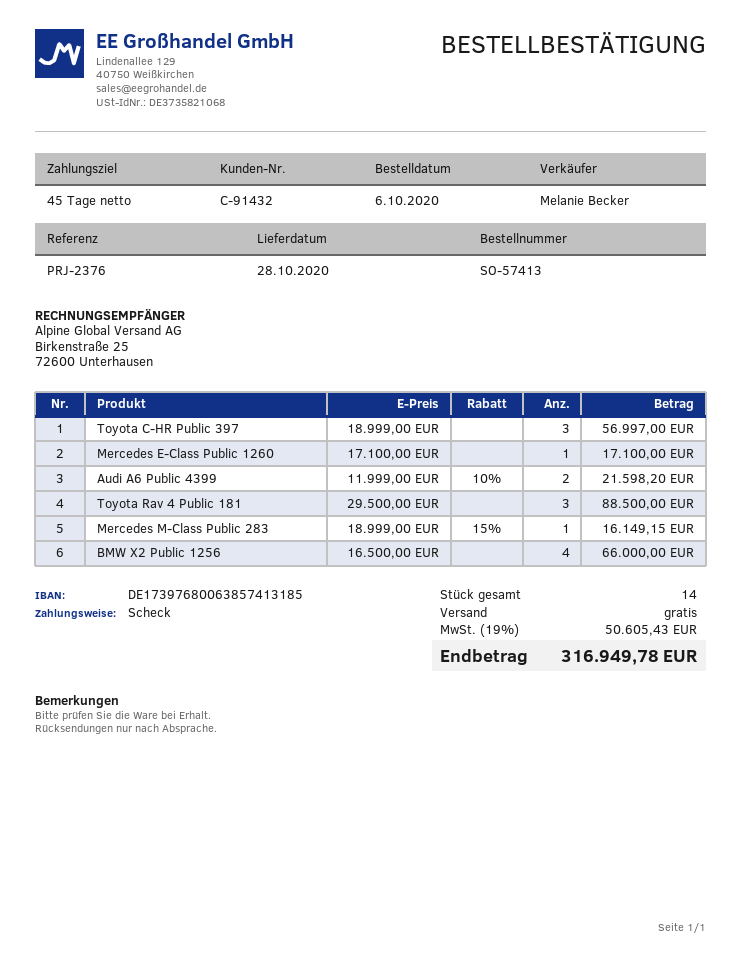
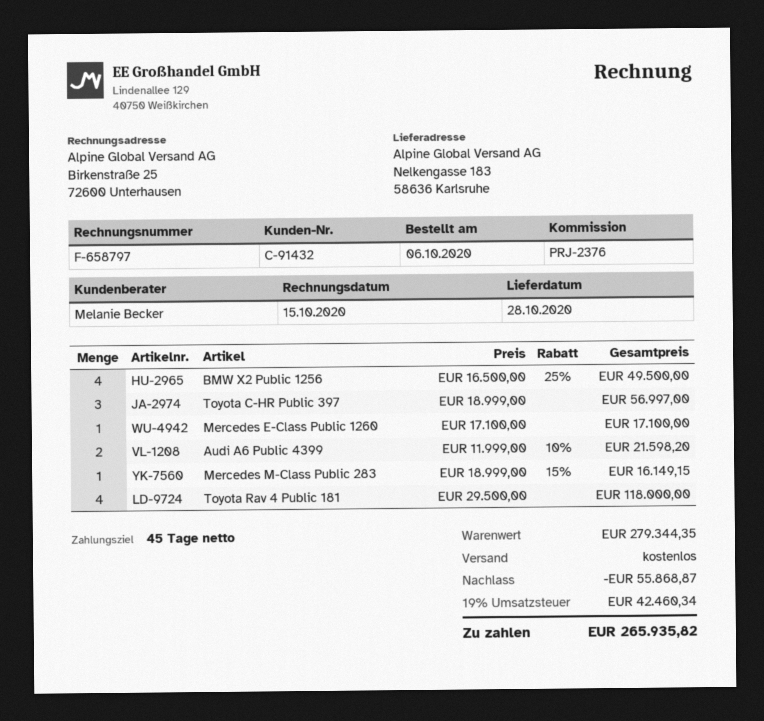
Toyota Rav 4 Public 181: 3 x 29500.00 = 88500.00 -> 4 x 29500.00 = 118000.00
BMW X2 Public 1256: 4 x 16500.00 = 66000.00 -> 4 x 16500.00 - 25% = 49500.00
discount: none -> 55868.87
tax: 19% = 50605.43 -> 19% = 42460.34
total: 316949.78 -> 265935.82

